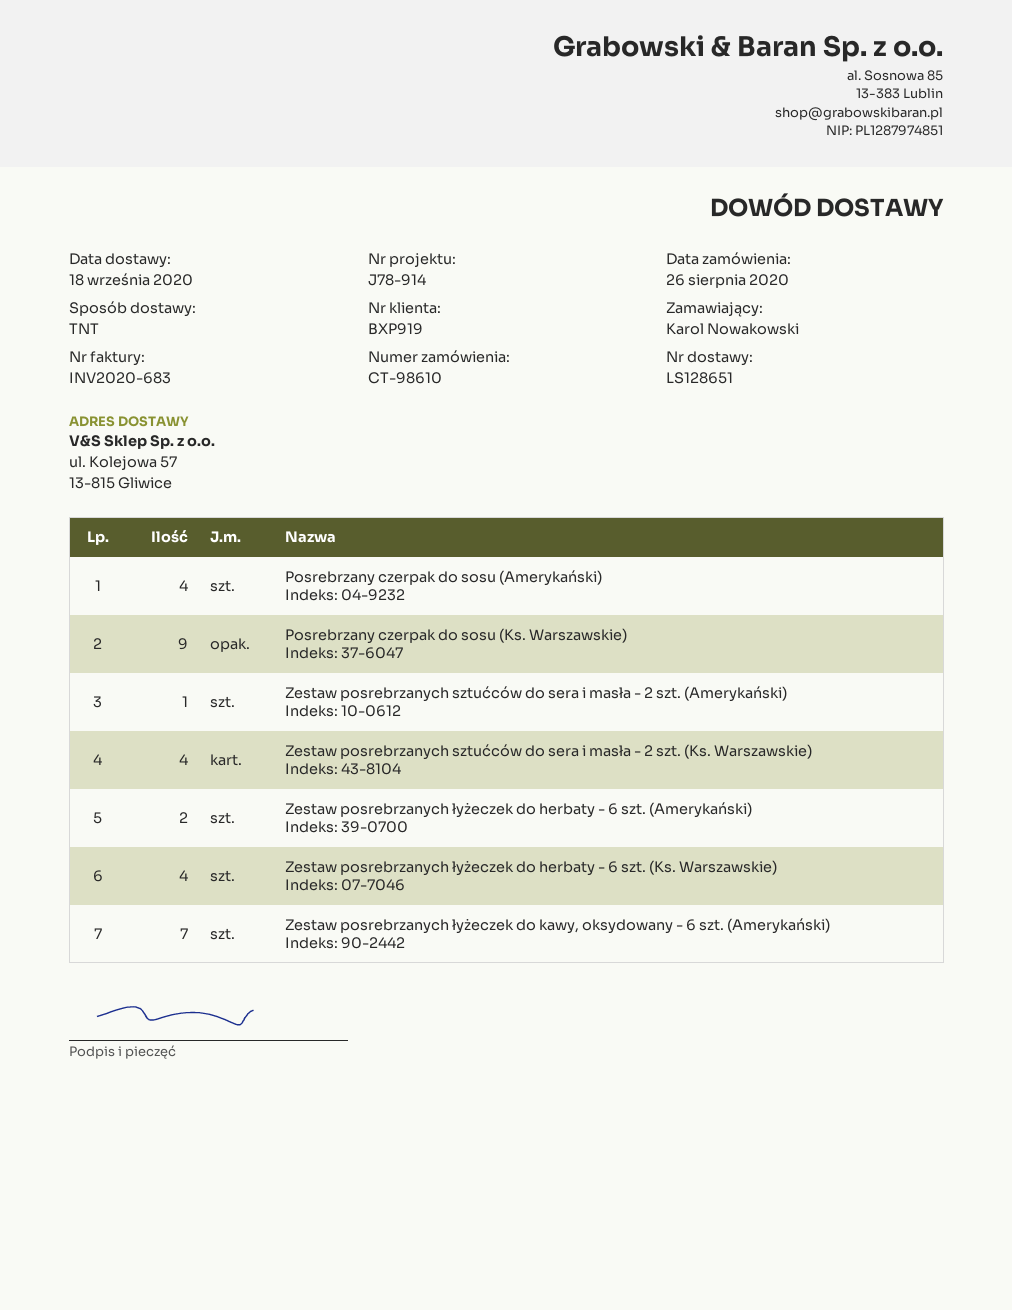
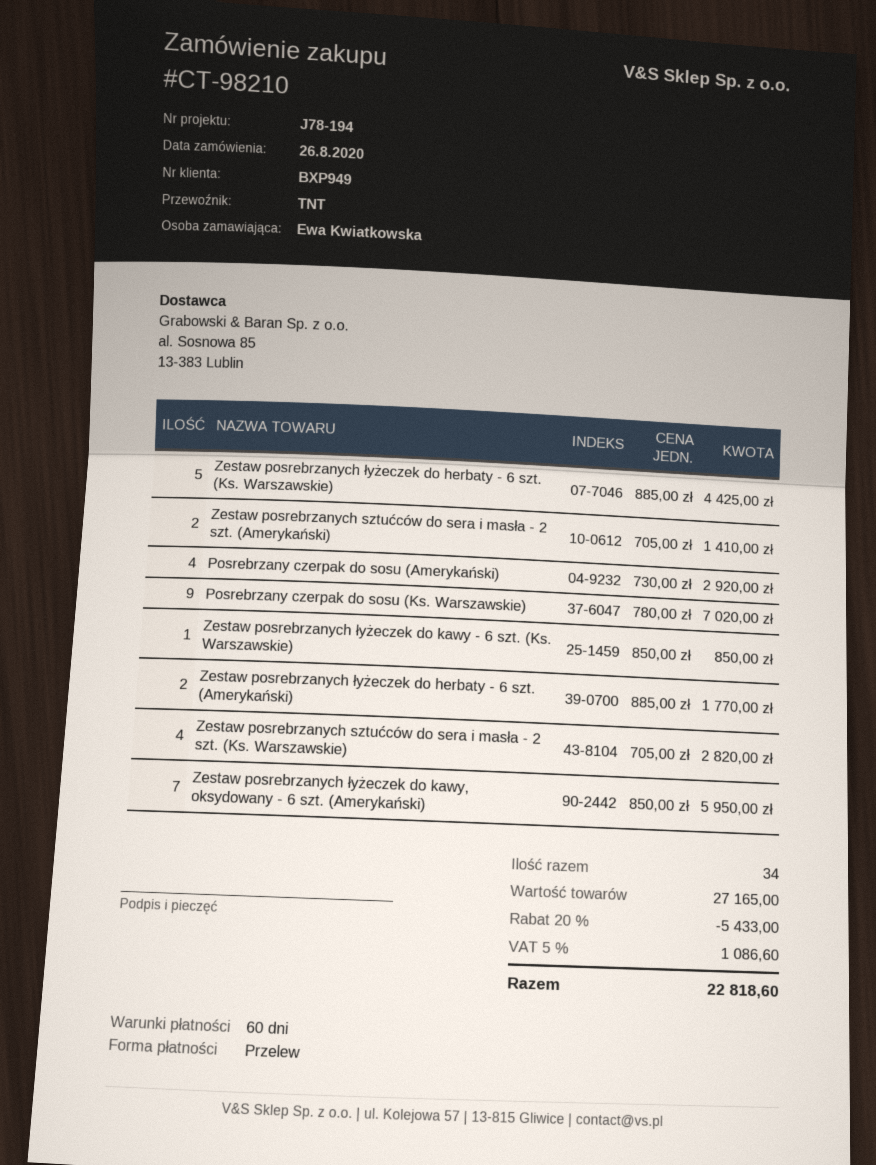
order number: CT-98610 -> CT-98210
customer number: BXP919 -> BXP949
reference: J78-914 -> J78-194
ordered by: Karol Nowakowski -> Ewa Kwiatkowska
Zestaw posrebrzanych sztućców do sera i masła - 2 szt. (Amerykański): 1 -> 2
Zestaw posrebrzanych łyżeczek do herbaty - 6 szt. (Ks. Warszawskie): 4 -> 5
Zestaw posrebrzanych łyżeczek do kawy - 6 szt. (Ks. Warszawskie): none -> 1

